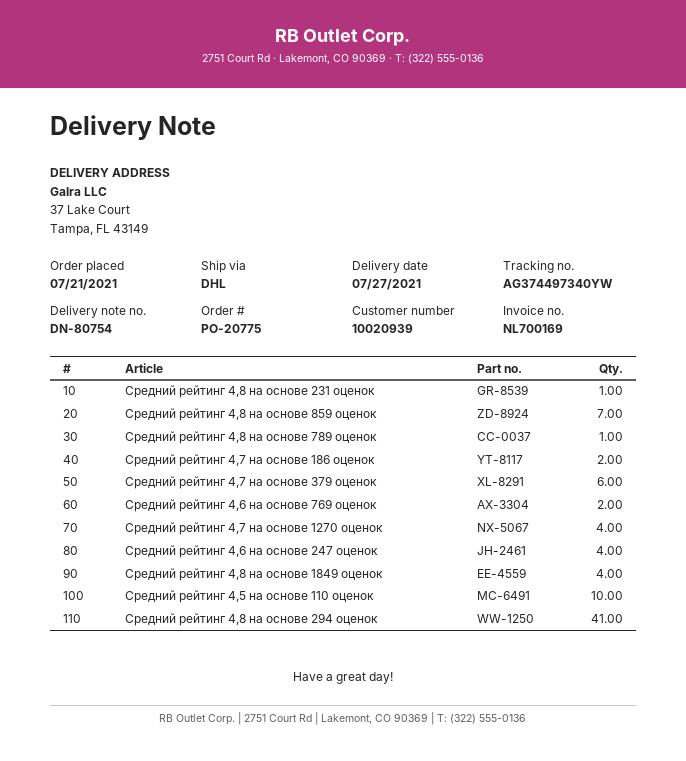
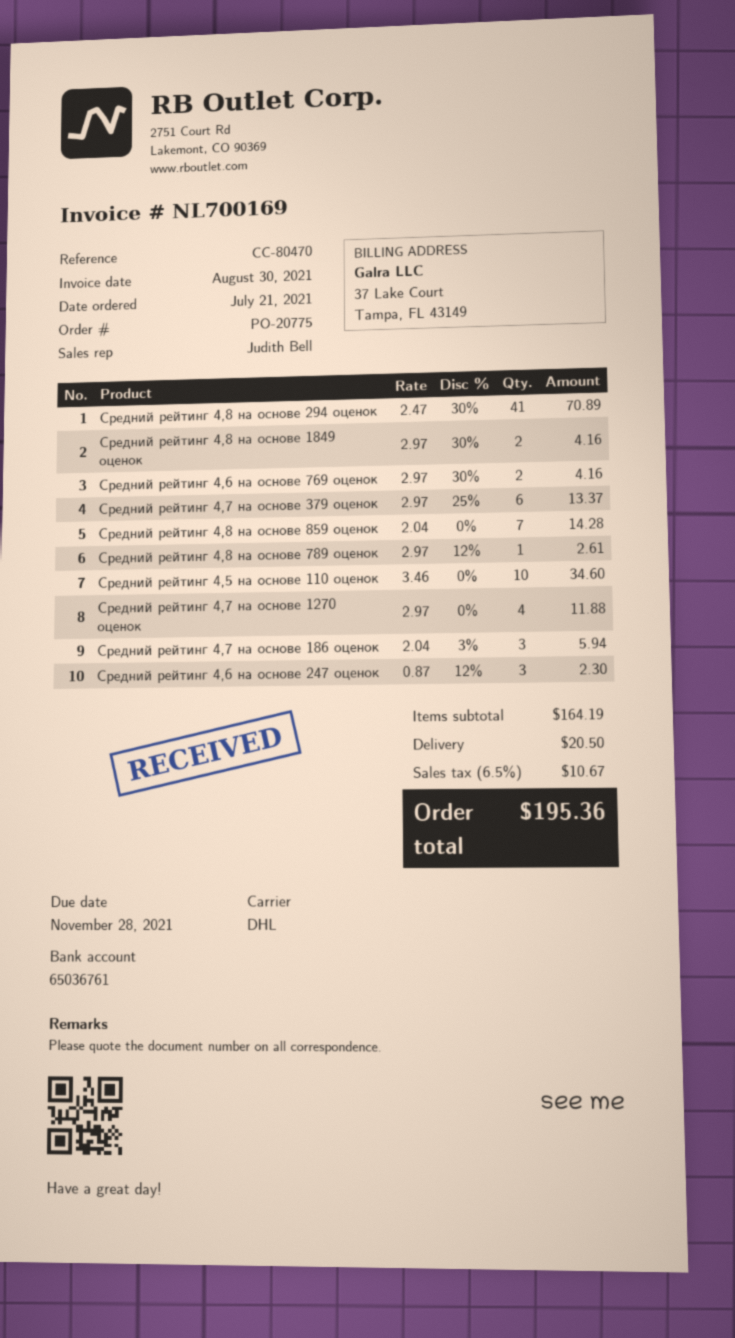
Средний рейтинг 4,8 на основе 231 оценок: 1 -> none
Средний рейтинг 4,7 на основе 186 оценок: 2 -> 3
Средний рейтинг 4,6 на основе 247 оценок: 4 -> 3
Средний рейтинг 4,8 на основе 1849 оценок: 4 -> 2

